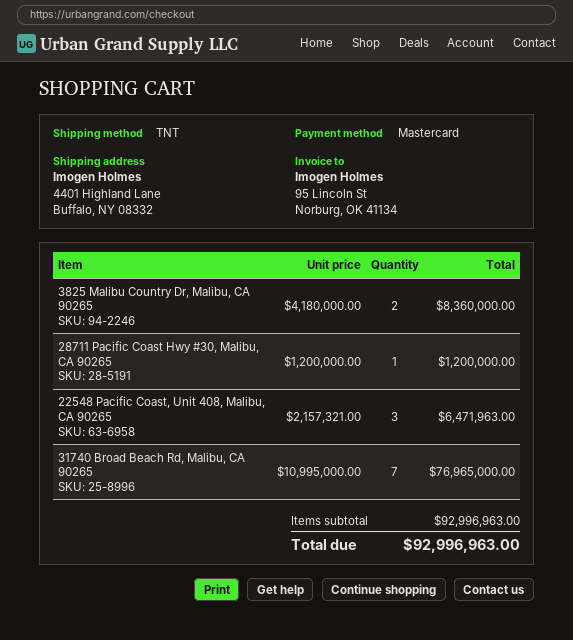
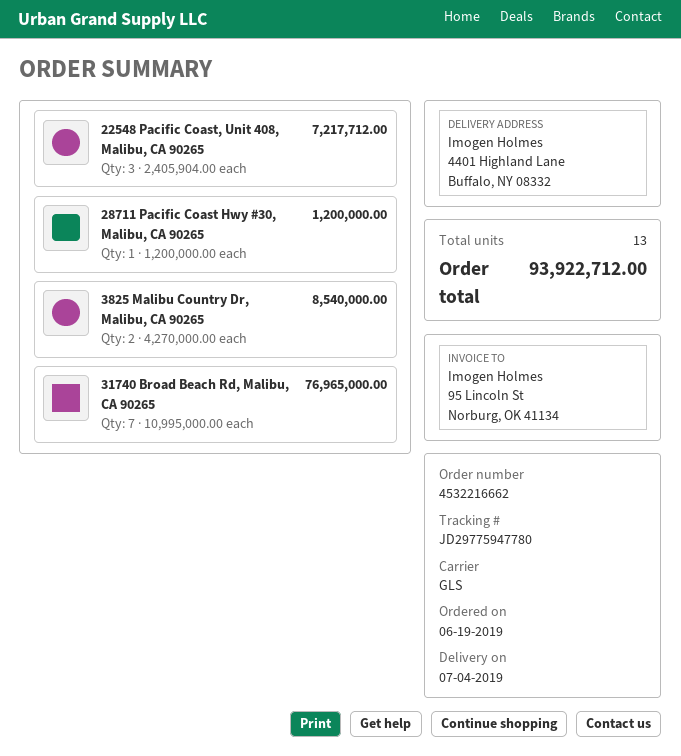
shipping method: TNT -> GLS
3825 Malibu Country Dr, Malibu, CA 90265: 2 x 4180000.00 = 8360000.00 -> 2 x 4270000.00 = 8540000.00
22548 Pacific Coast, Unit 408, Malibu, CA 90265: 3 x 2157321.00 = 6471963.00 -> 3 x 2405904.00 = 7217712.00
total: 92996963.00 -> 93922712.00

